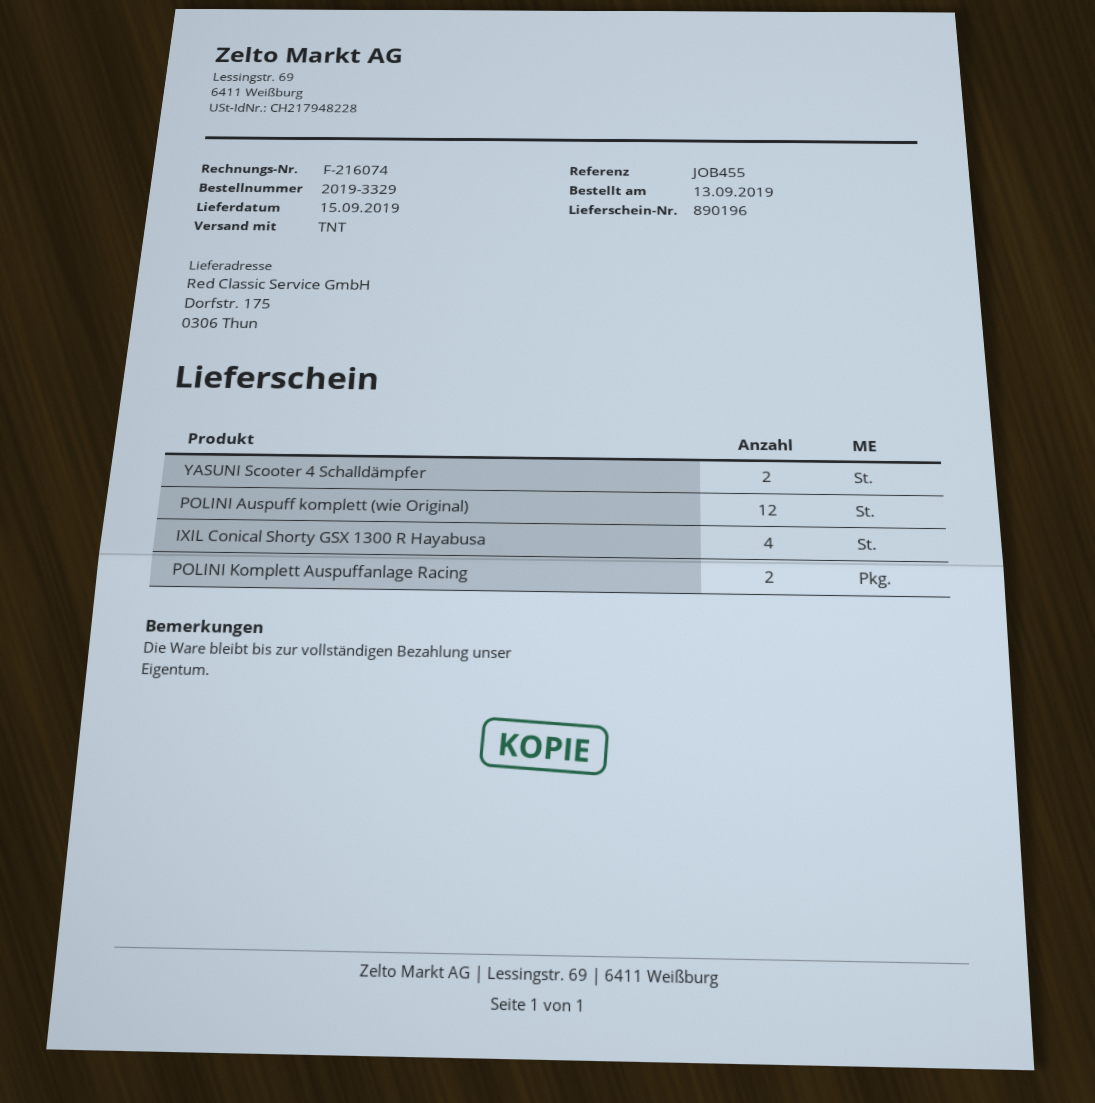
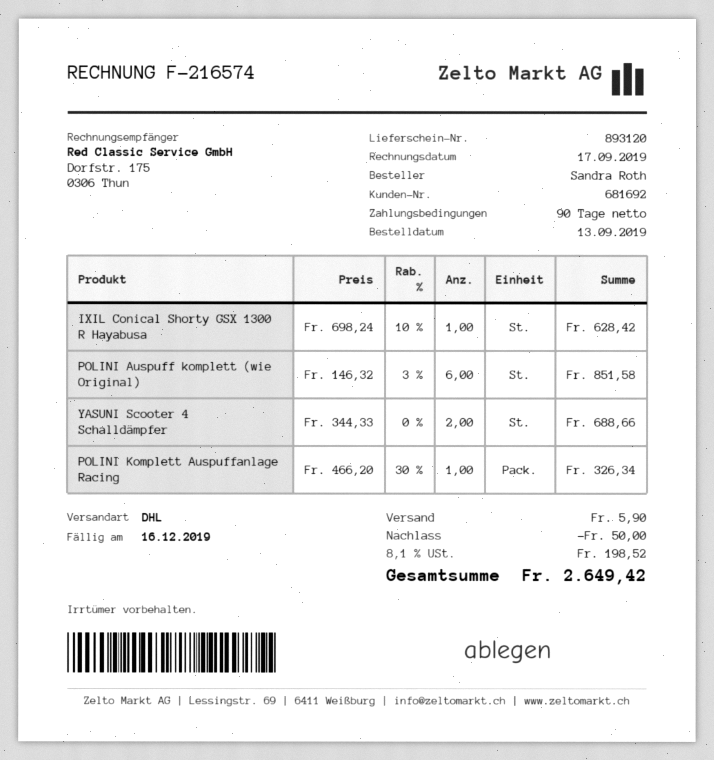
delivery note number: 890196 -> 893120
invoice number: F-216074 -> F-216574
shipping method: TNT -> DHL
POLINI Auspuff komplett (wie Original): 12 -> 6
IXIL Conical Shorty GSX 1300 R Hayabusa: 4 -> 1
POLINI Komplett Auspuffanlage Racing: 2 -> 1

